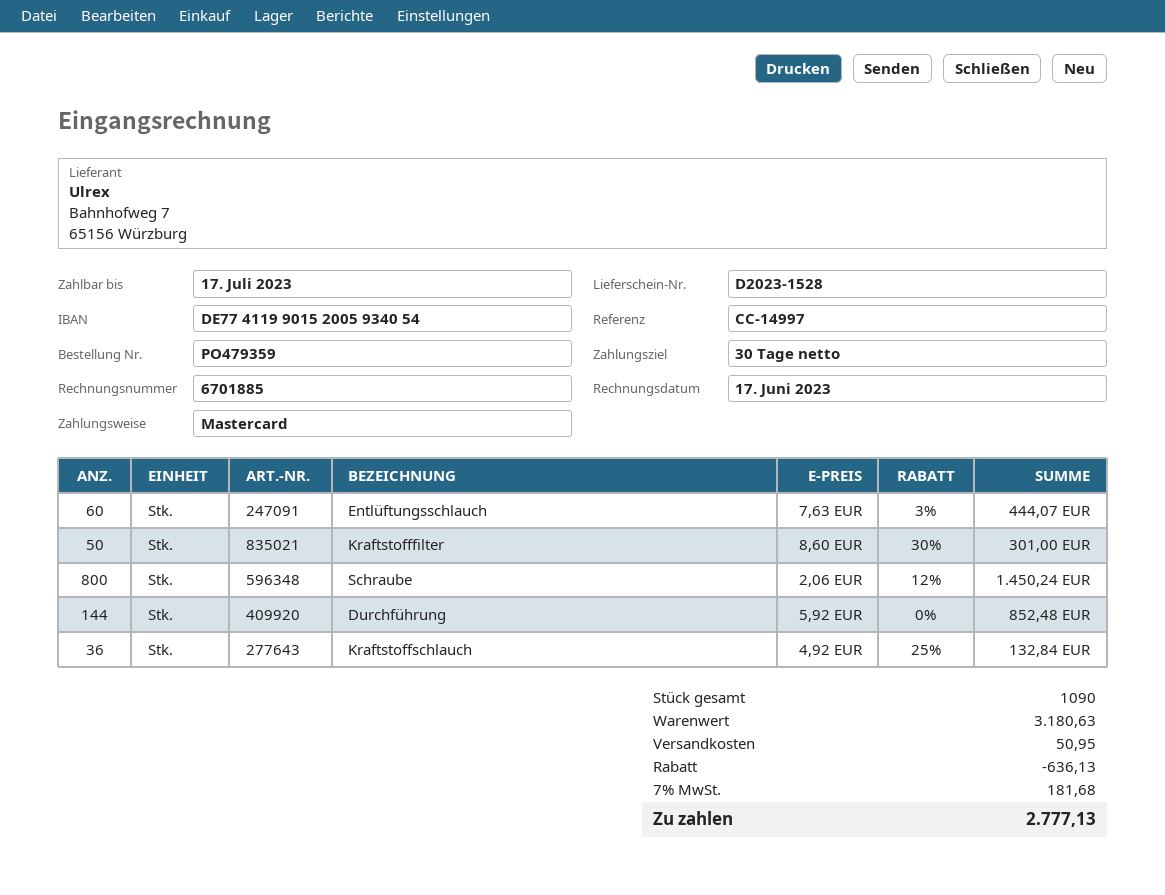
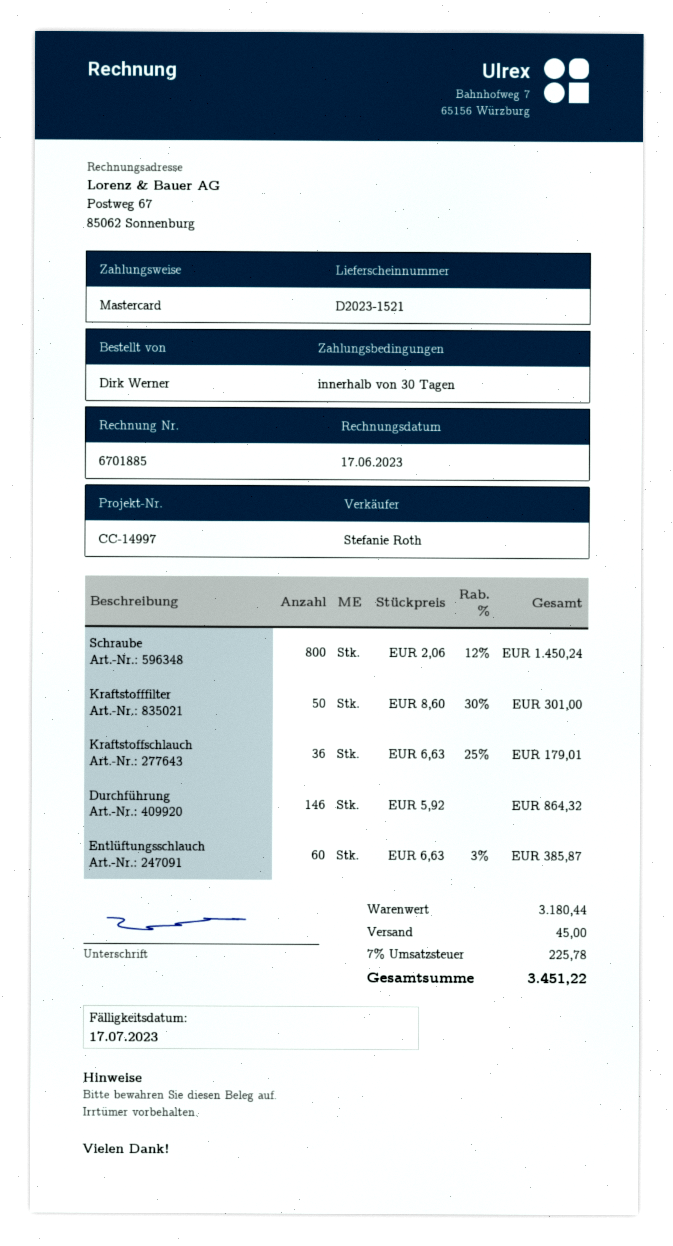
delivery note number: D2023-1528 -> D2023-1521
Entlüftungsschlauch: 60 x 7.63 - 3% = 444.07 -> 60 x 6.63 - 3% = 385.87
Durchführung: 144 x 5.92 = 852.48 -> 146 x 5.92 = 864.32
Kraftstoffschlauch: 36 x 4.92 - 25% = 132.84 -> 36 x 6.63 - 25% = 179.01
subtotal: 3180.63 -> 3180.44
discount: 636.13 -> none
shipping: 50.95 -> 45.00
tax: 7% = 181.68 -> 7% = 225.78
total: 2777.13 -> 3451.22

